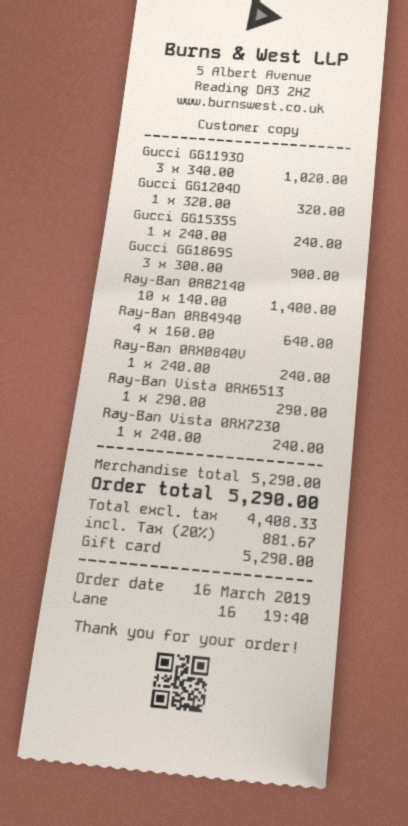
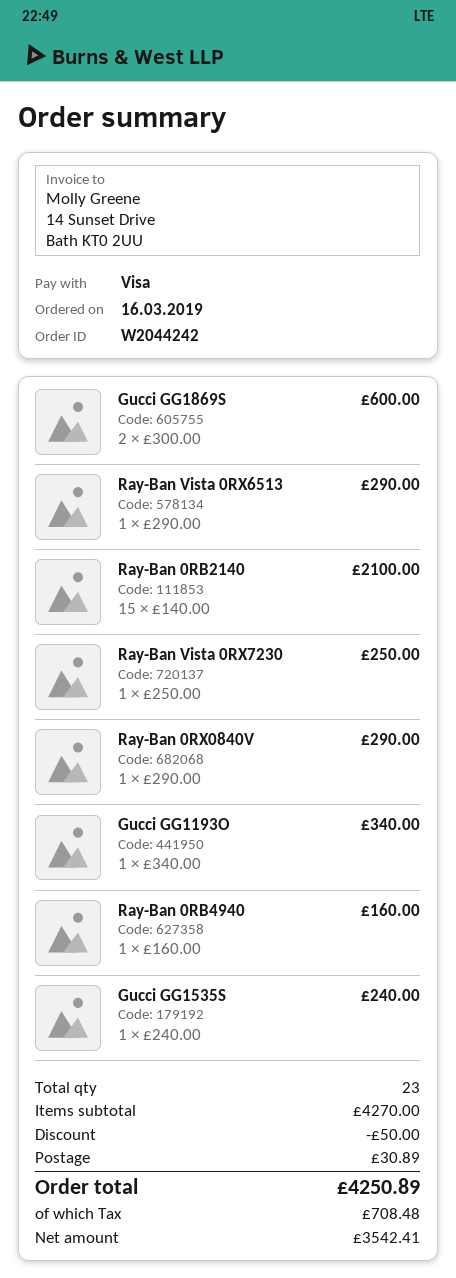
payment method: gift card -> Visa
Gucci GG1193O: 3 x 340.00 = 1020.00 -> 1 x 340.00 = 340.00
Gucci GG1204O: 1 x 320.00 = 320.00 -> none
Gucci GG1869S: 3 x 300.00 = 900.00 -> 2 x 300.00 = 600.00
Ray-Ban 0RB2140: 10 x 140.00 = 1400.00 -> 15 x 140.00 = 2100.00
Ray-Ban 0RB4940: 4 x 160.00 = 640.00 -> 1 x 160.00 = 160.00
Ray-Ban 0RX0840V: 1 x 240.00 = 240.00 -> 1 x 290.00 = 290.00
Ray-Ban Vista 0RX7230: 1 x 240.00 = 240.00 -> 1 x 250.00 = 250.00
subtotal: 5290.00 -> 4270.00
discount: none -> 50.00
shipping: none -> 30.89
net: 4408.33 -> 3542.41
tax: 881.67 -> 708.48
total: 5290.00 -> 4250.89

